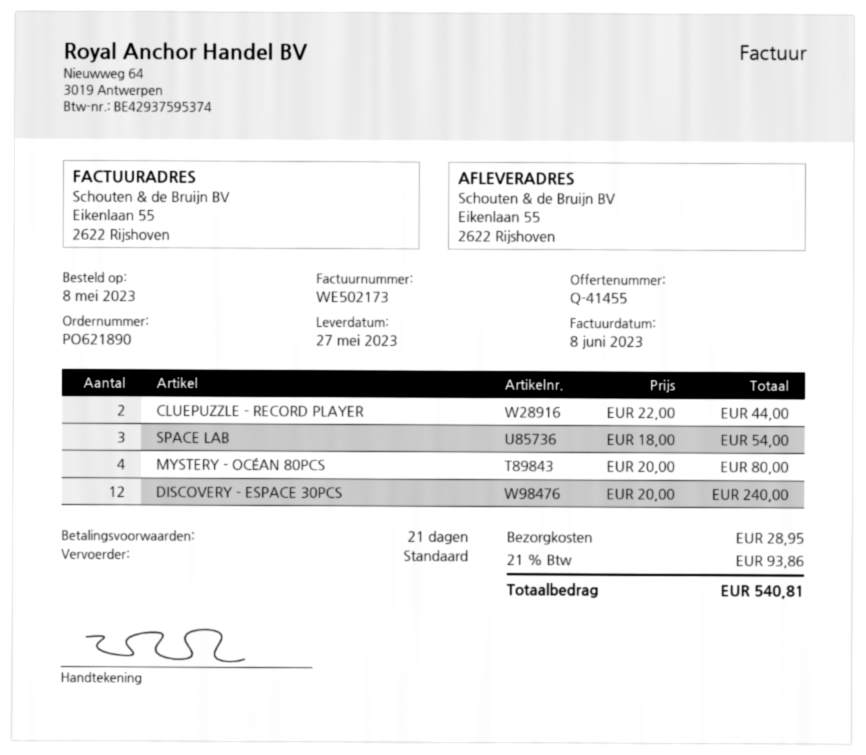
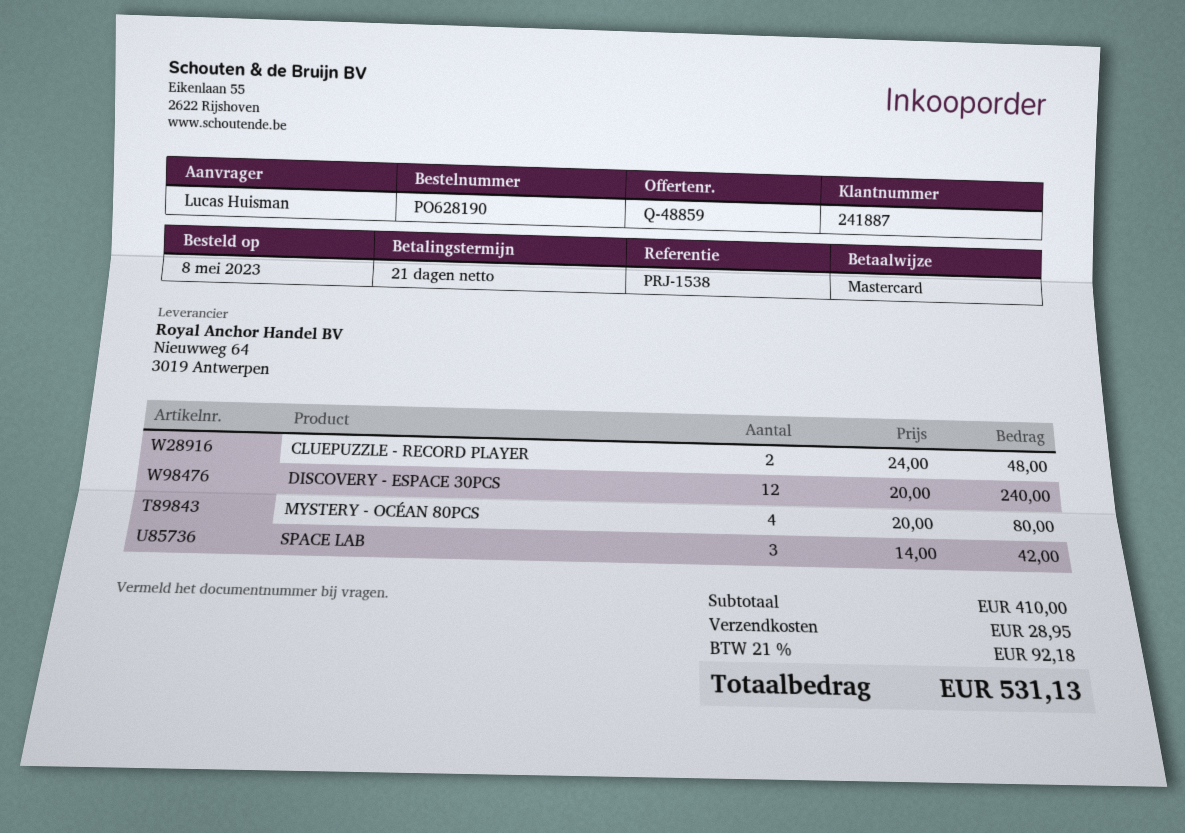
quote number: Q-41455 -> Q-48859
order number: PO621890 -> PO628190
CLUEPUZZLE - RECORD PLAYER: 2 x 22.00 = 44.00 -> 2 x 24.00 = 48.00
SPACE LAB: 3 x 18.00 = 54.00 -> 3 x 14.00 = 42.00
tax: 21% = 93.86 -> 21% = 92.18
total: 540.81 -> 531.13

